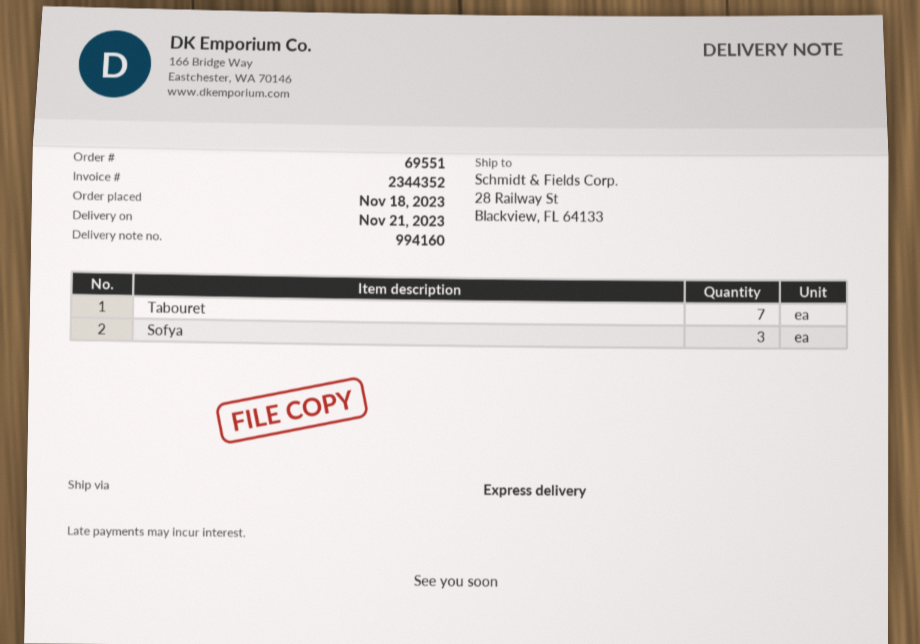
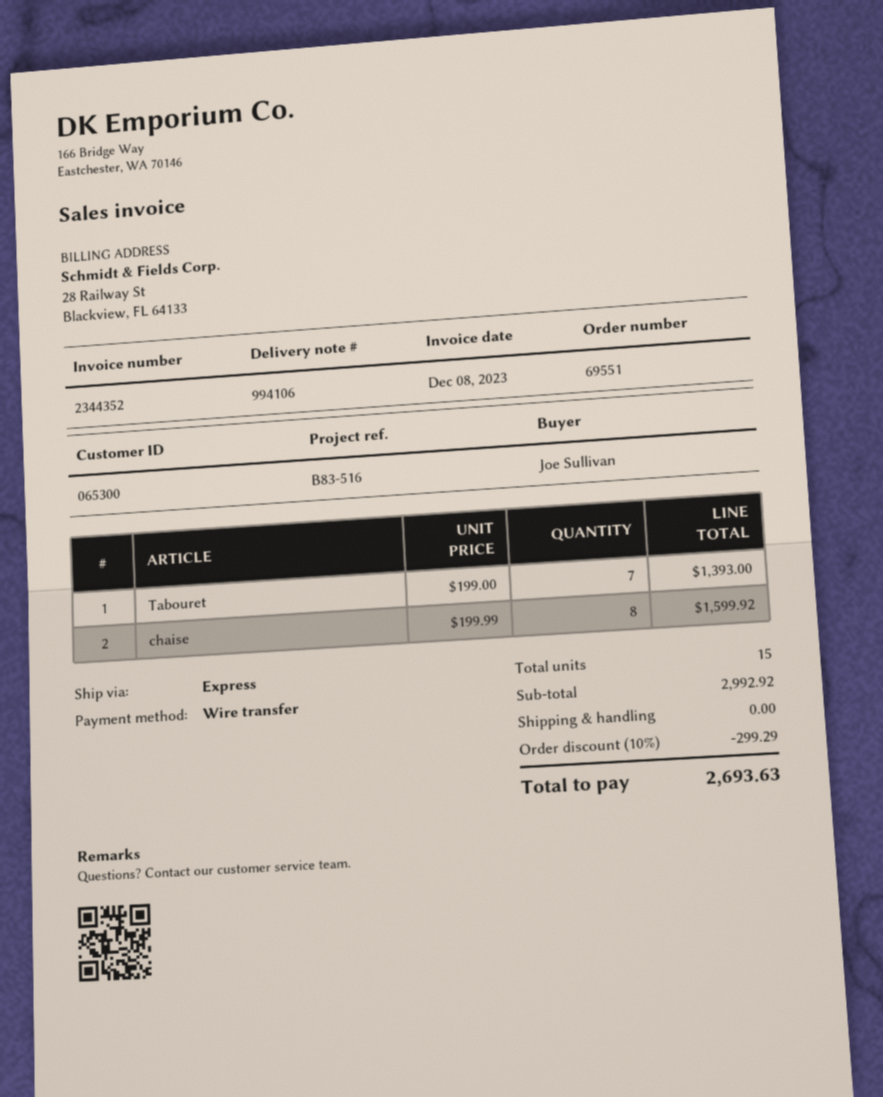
delivery note number: 994160 -> 994106
Sofya: 3 -> none
chaise: none -> 8

